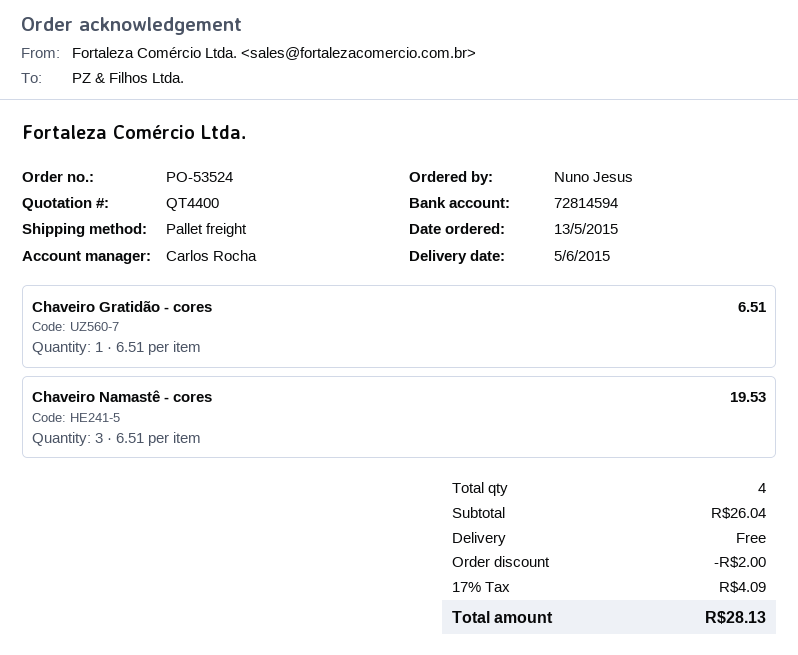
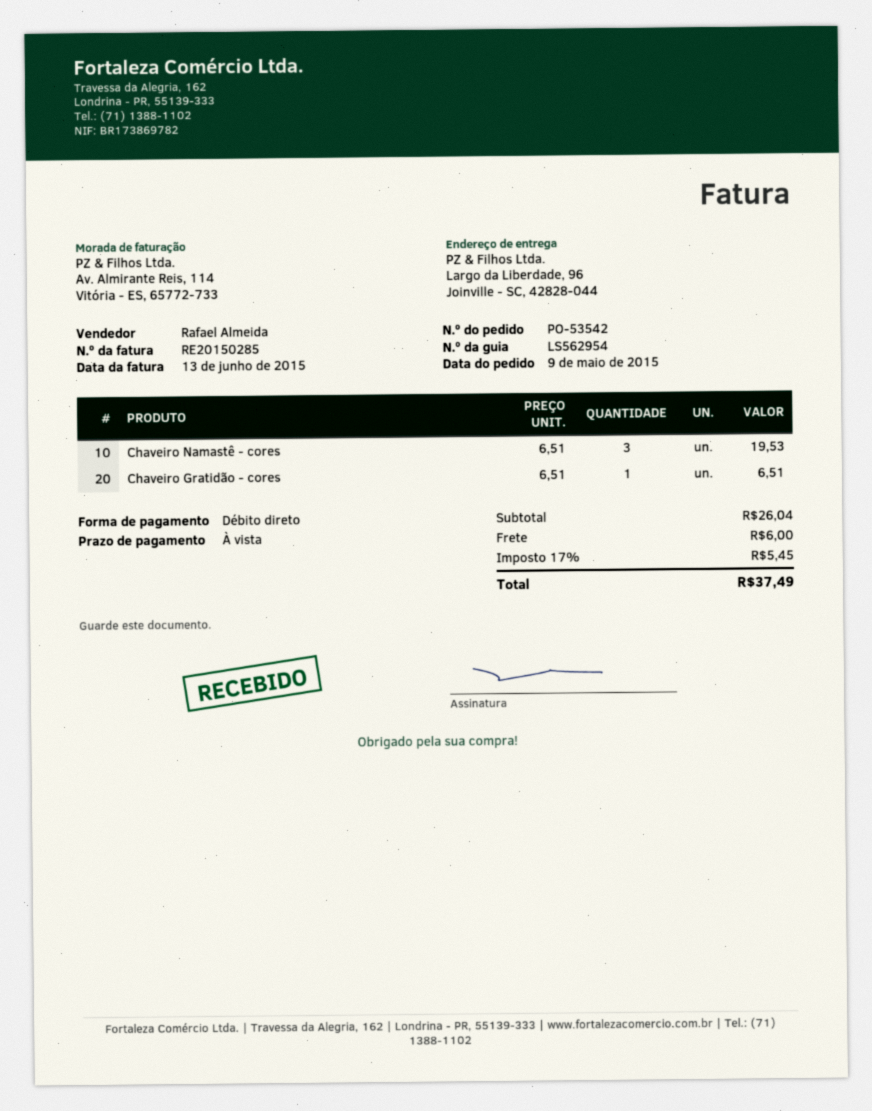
order number: PO-53524 -> PO-53542
order date: 2015-05-13 -> 2015-05-09
sales rep: Carlos Rocha -> Rafael Almeida
discount: 2.00 -> none
shipping: 0.00 -> 6.00
tax: 17% = 4.09 -> 17% = 5.45
total: 28.13 -> 37.49

